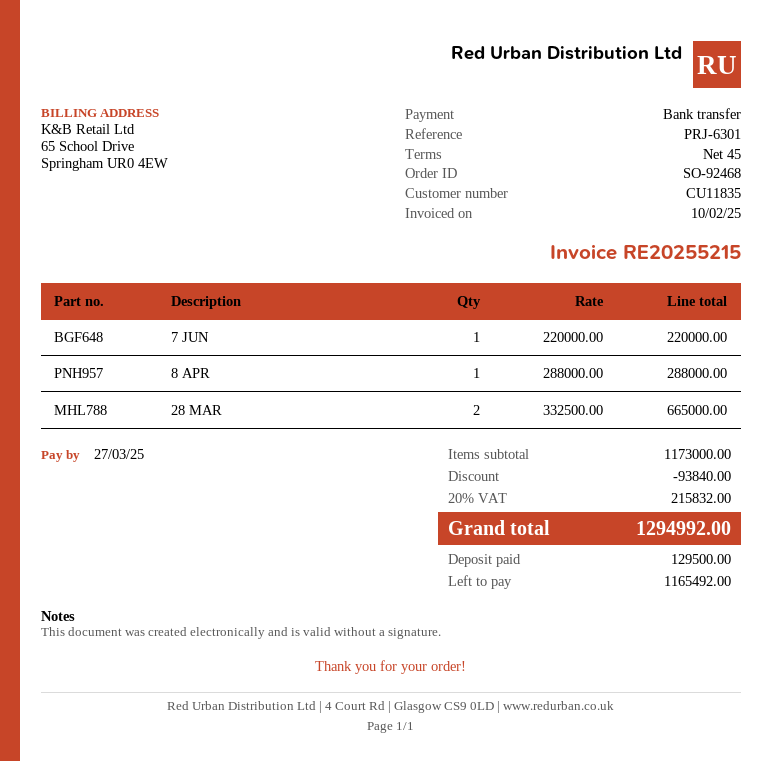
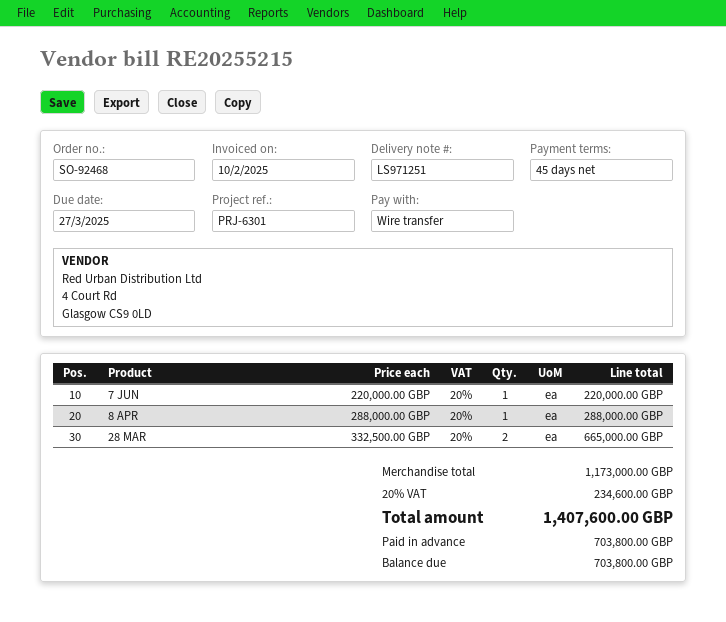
discount: 93840.00 -> none
tax: 20% = 215832.00 -> 20% = 234600.00
total: 1294992.00 -> 1407600.00
deposit: 129500.00 -> 703800.00
balance: 1165492.00 -> 703800.00

